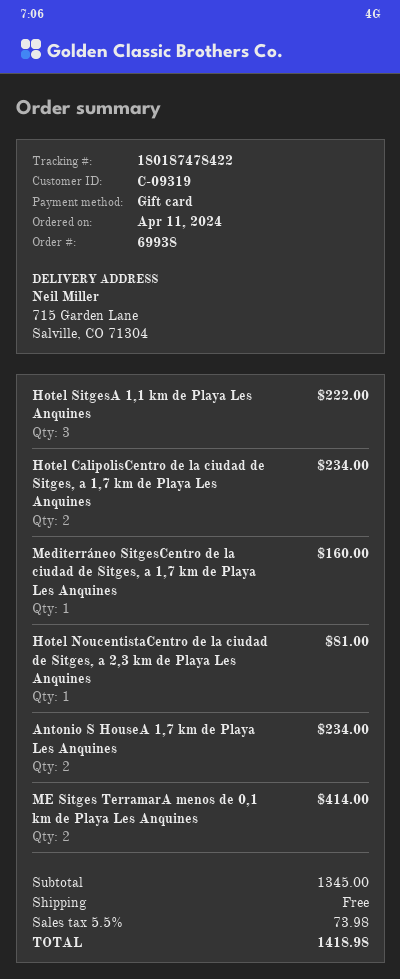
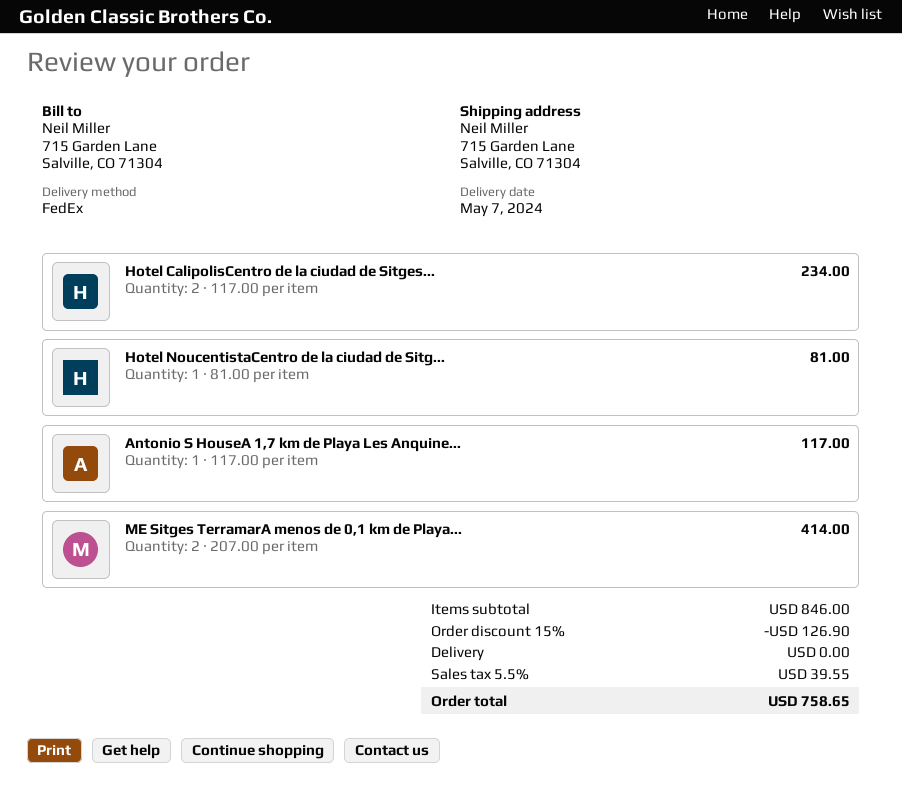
Hotel SitgesA 1,1 km de Playa Les Anquines: 3 for 222.00 -> none
Mediterráneo SitgesCentro de la ciudad de Sitges, a 1,7 km de Playa Les Anquines: 1 for 160.00 -> none
Antonio S HouseA 1,7 km de Playa Les Anquines: 2 for 234.00 -> 1 for 117.00
subtotal: 1345.00 -> 846.00
discount: none -> 15% = 126.90
tax: 5.5% = 73.98 -> 5.5% = 39.55
total: 1418.98 -> 758.65

